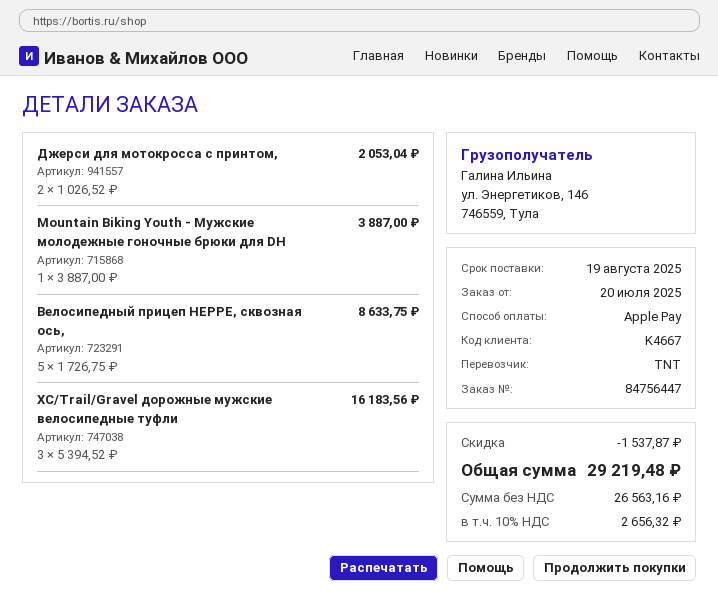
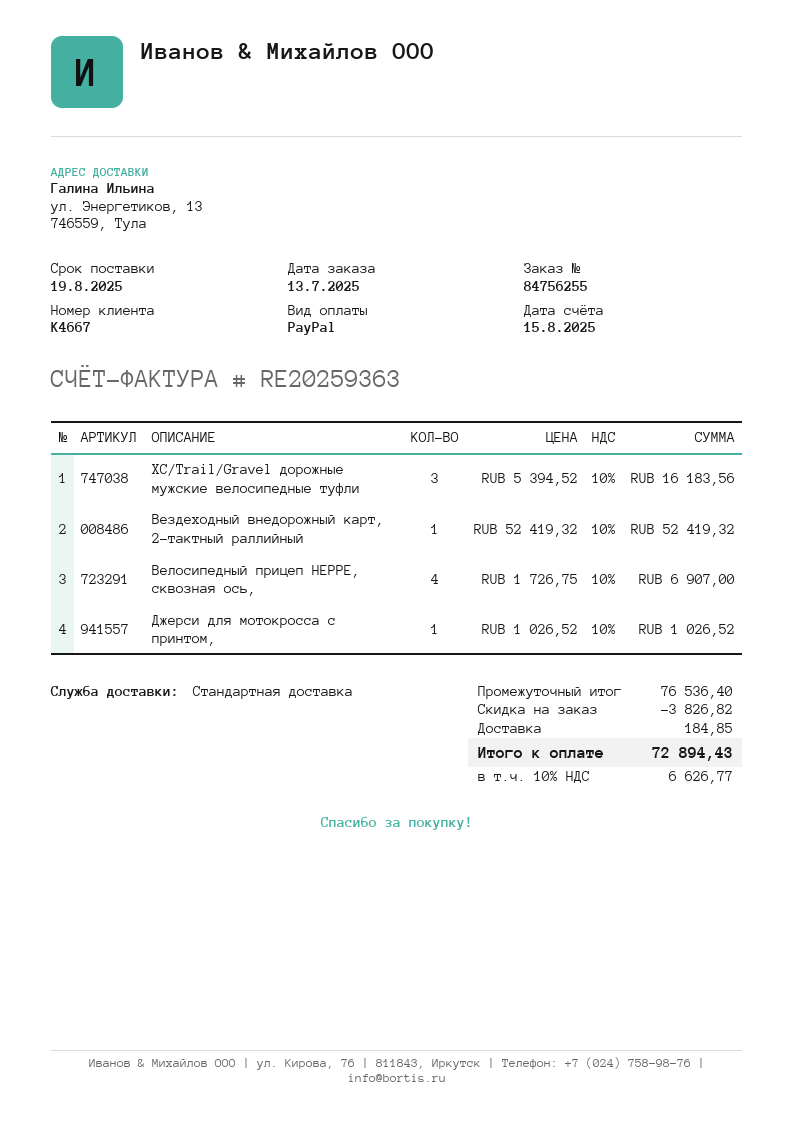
order number: 84756447 -> 84756255
order date: 2025-07-20 -> 2025-07-13
payment method: Apple Pay -> PayPal
shipping method: TNT -> standard
ship to: ул. Энергетиков, 146, 746559, Тула -> ул. Энергетиков, 13, 746559, Тула
Джерси для мотокросса с принтом,: 2 x 1026.52 = 2053.04 -> 1 x 1026.52 = 1026.52
Mountain Biking Youth - Мужские молодежные гоночные брюки для DH: 1 x 3887.00 = 3887.00 -> none
Велосипедный прицеп HEPPE, сквозная ось,: 5 x 1726.75 = 8633.75 -> 4 x 1726.75 = 6907.00
Вездеходный внедорожный карт, 2-тактный раллийный: none -> 1 x 52419.32 = 52419.32
discount: 1537.87 -> 3826.82
shipping: none -> 184.85
tax: 10% = 2656.32 -> 10% = 6626.77
total: 29219.48 -> 72894.43

